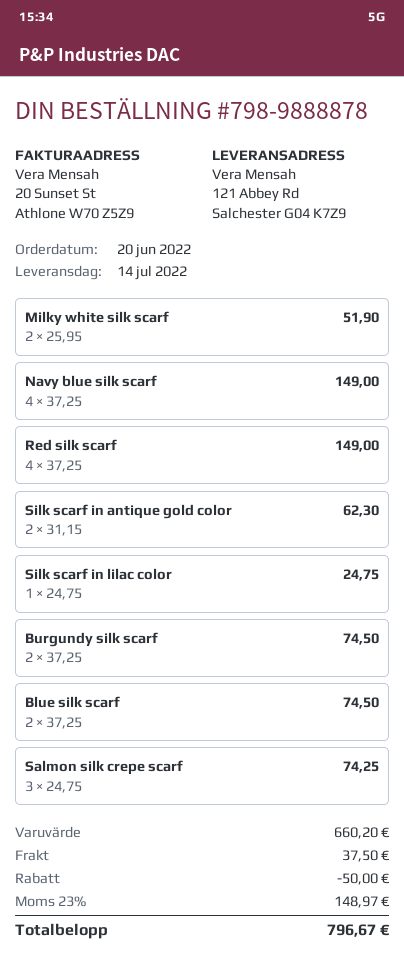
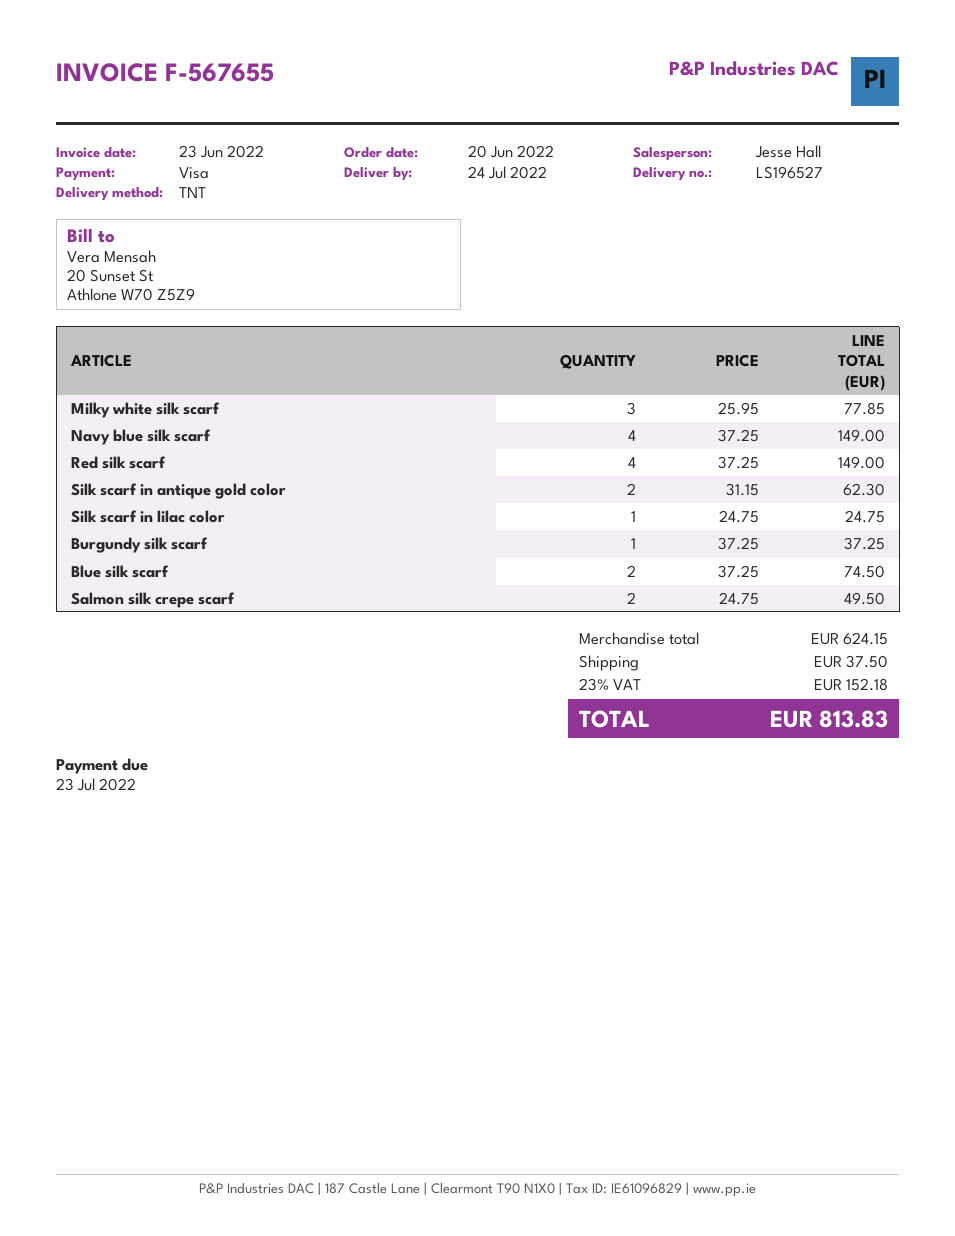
delivery date: 2022-07-14 -> 2022-07-24
Milky white silk scarf: 2 x 25.95 = 51.90 -> 3 x 25.95 = 77.85
Burgundy silk scarf: 2 x 37.25 = 74.50 -> 1 x 37.25 = 37.25
Salmon silk crepe scarf: 3 x 24.75 = 74.25 -> 2 x 24.75 = 49.50
subtotal: 660.20 -> 624.15
discount: 50.00 -> none
tax: 23% = 148.97 -> 23% = 152.18
total: 796.67 -> 813.83

